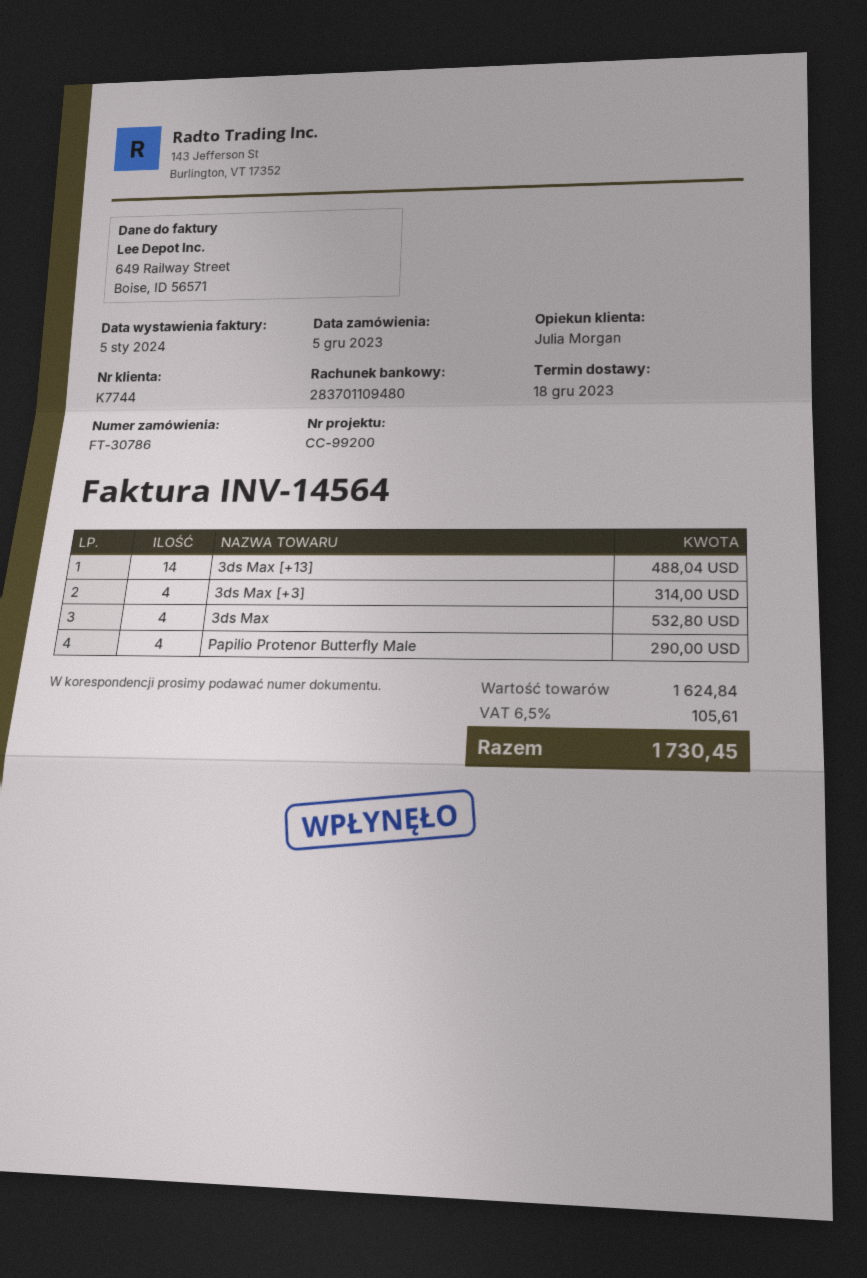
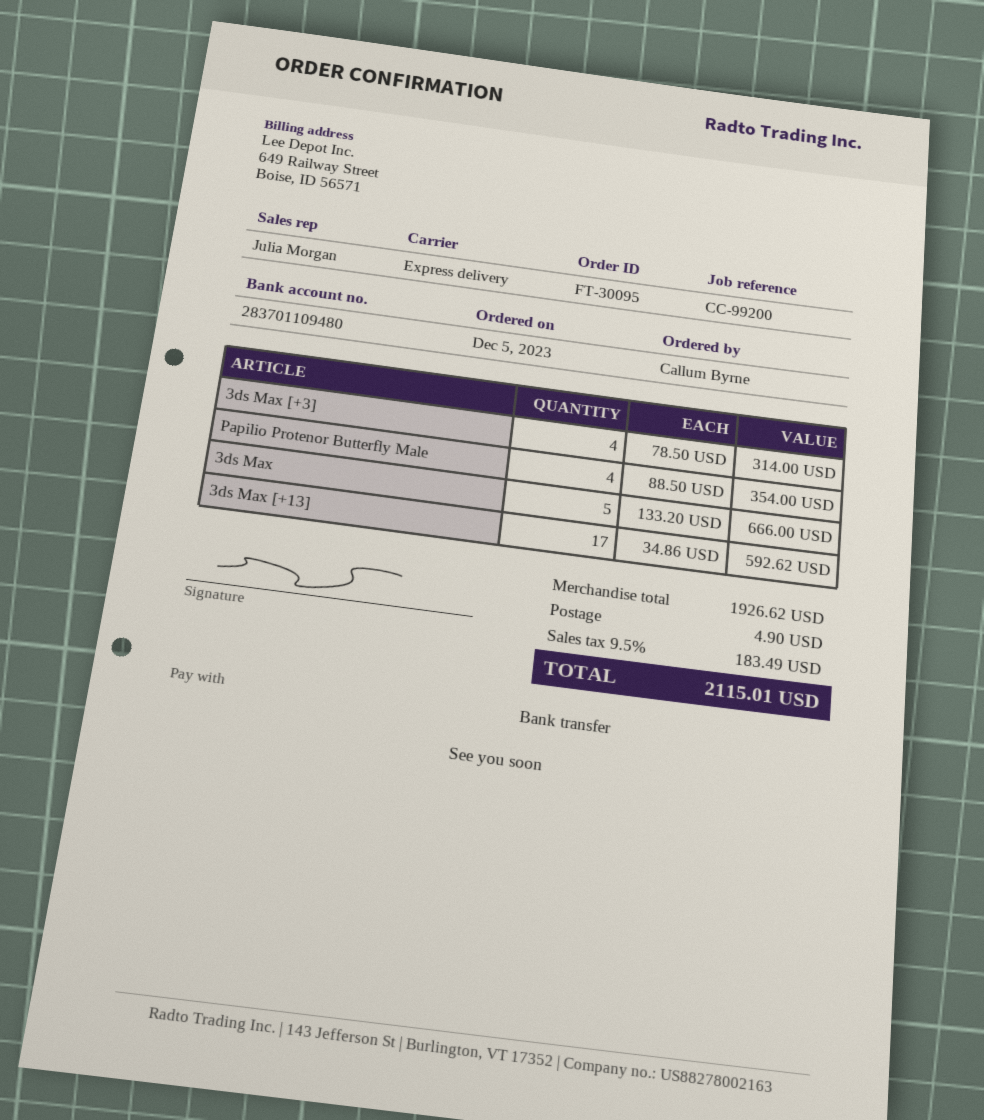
order number: FT-30786 -> FT-30095
3ds Max [+13]: 14 for 488.04 -> 17 for 592.62
3ds Max: 4 for 532.80 -> 5 for 666.00
Papilio Protenor Butterfly Male: 4 for 290.00 -> 4 for 354.00
subtotal: 1624.84 -> 1926.62
shipping: none -> 4.90
tax: 6.5% = 105.61 -> 9.5% = 183.49
total: 1730.45 -> 2115.01

